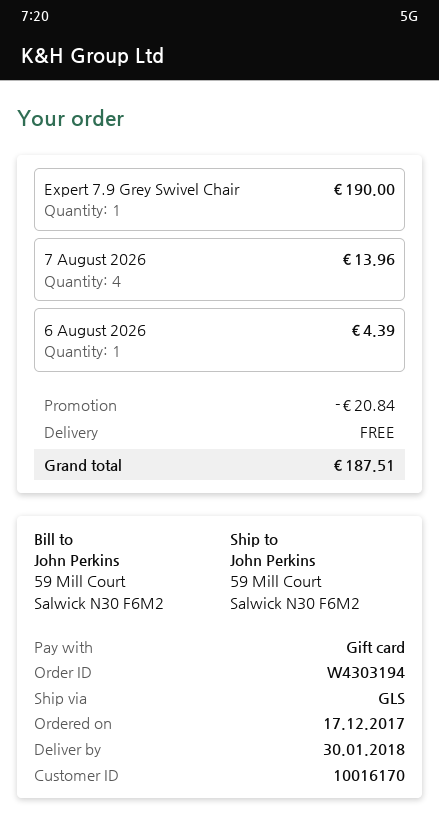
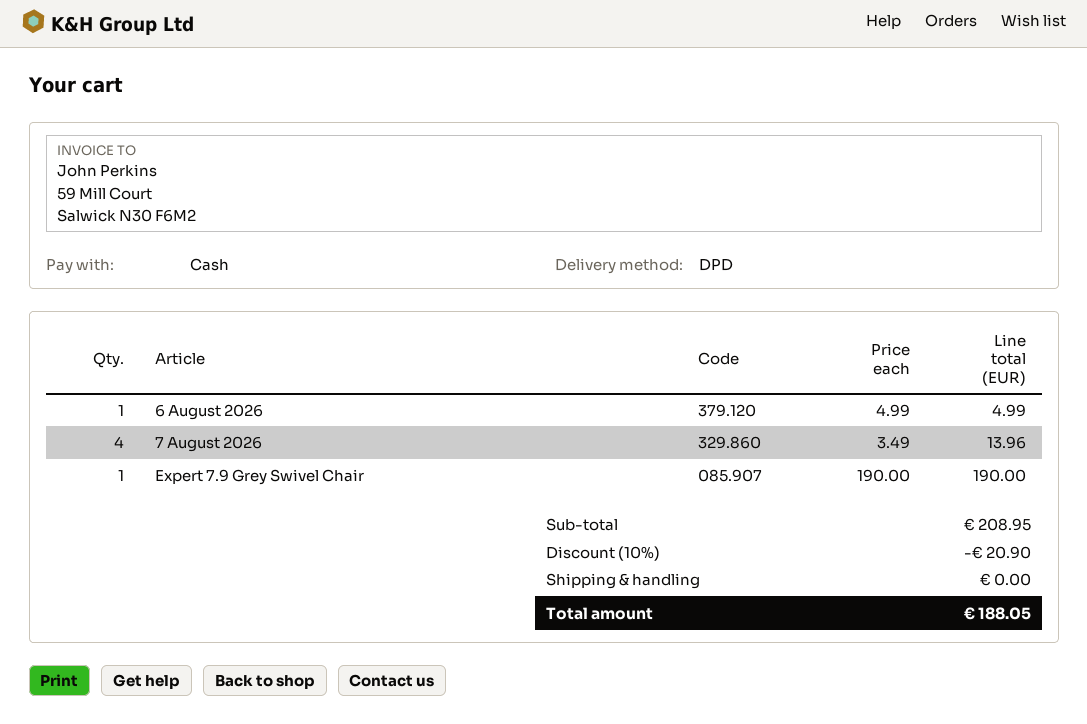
payment method: gift card -> cash
shipping method: GLS -> DPD
6 August 2026: 1 for 4.39 -> 1 for 4.99
discount: 20.84 -> 20.90
total: 187.51 -> 188.05

